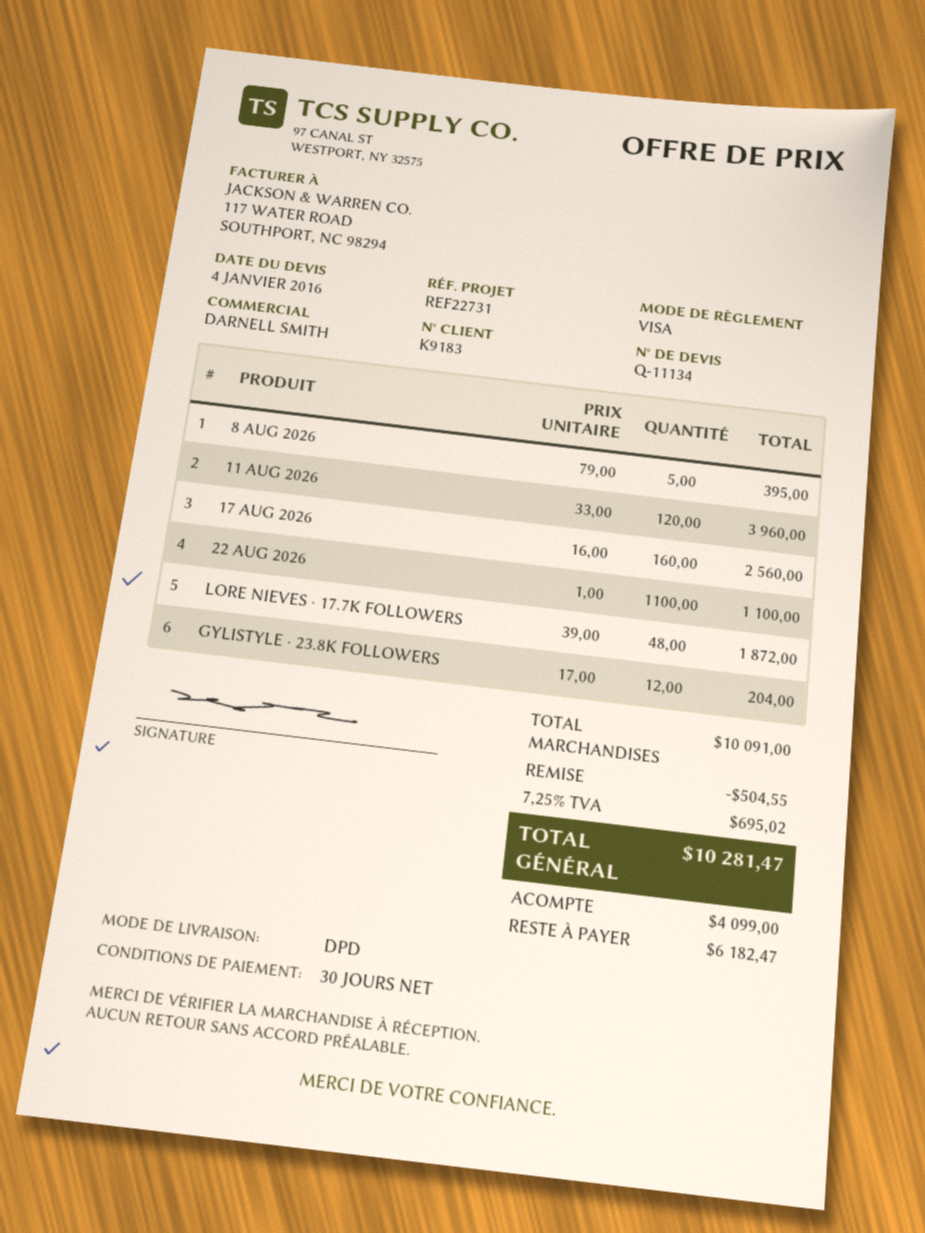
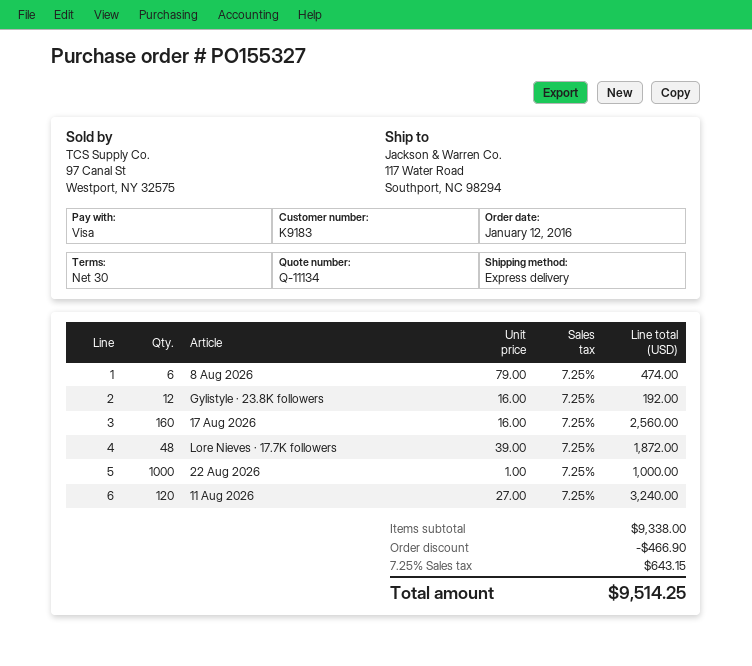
shipping method: DPD -> express
8 AUG 2026: 5 x 79.00 = 395.00 -> 6 x 79.00 = 474.00
11 AUG 2026: 120 x 33.00 = 3960.00 -> 120 x 27.00 = 3240.00
22 AUG 2026: 1100 x 1.00 = 1100.00 -> 1000 x 1.00 = 1000.00
GYLISTYLE · 23.8K FOLLOWERS: 12 x 17.00 = 204.00 -> 12 x 16.00 = 192.00
subtotal: 10091.00 -> 9338.00
discount: 504.55 -> 466.90
tax: 7.25% = 695.02 -> 7.25% = 643.15
total: 10281.47 -> 9514.25

